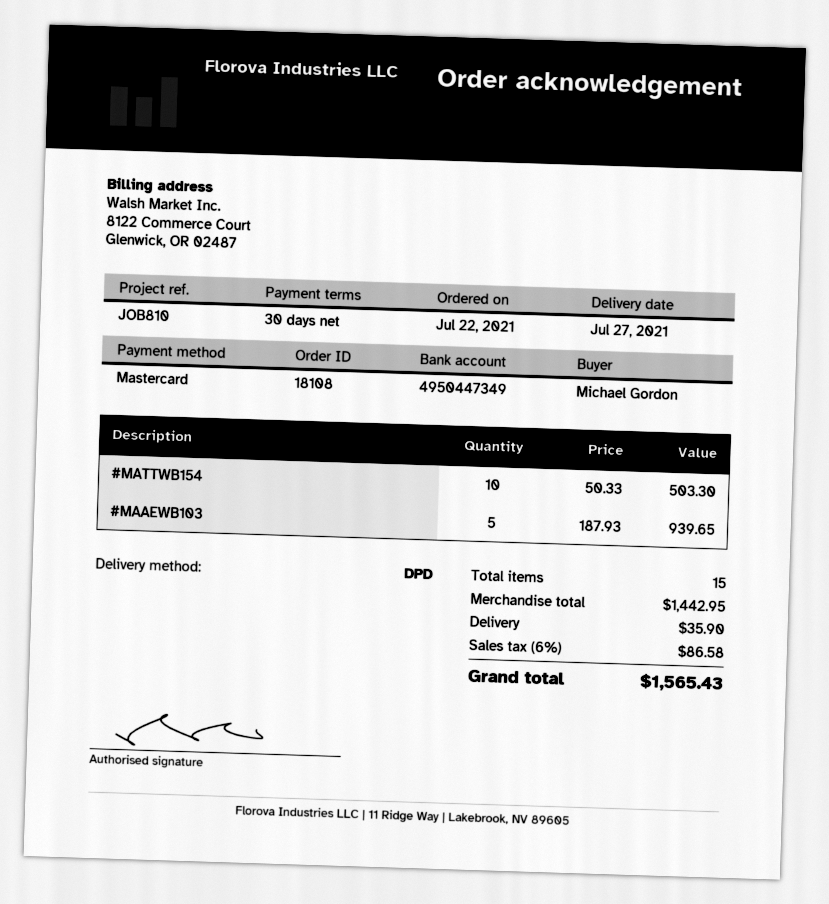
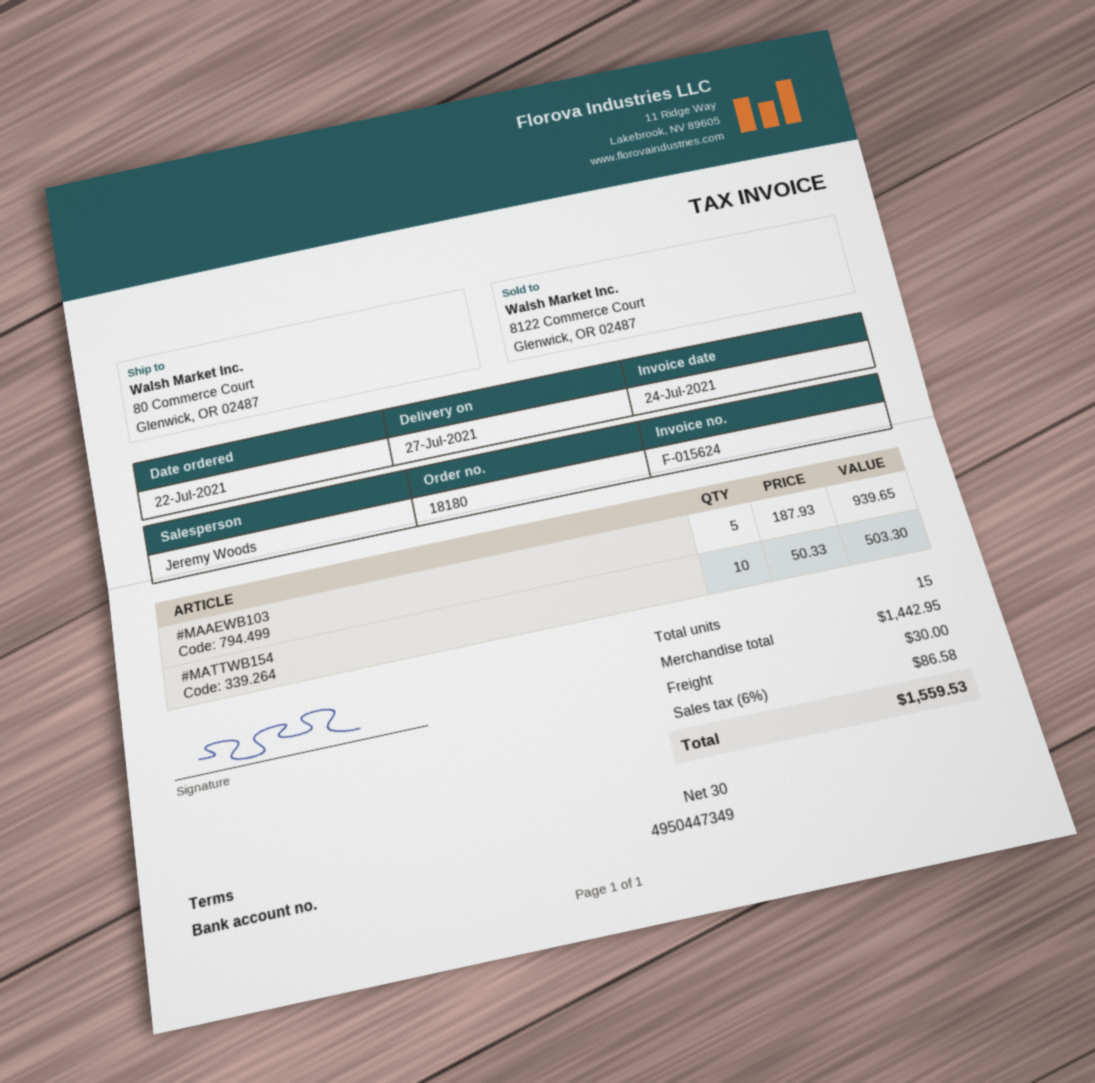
order number: 18108 -> 18180
shipping: 35.90 -> 30.00
total: 1565.43 -> 1559.53

